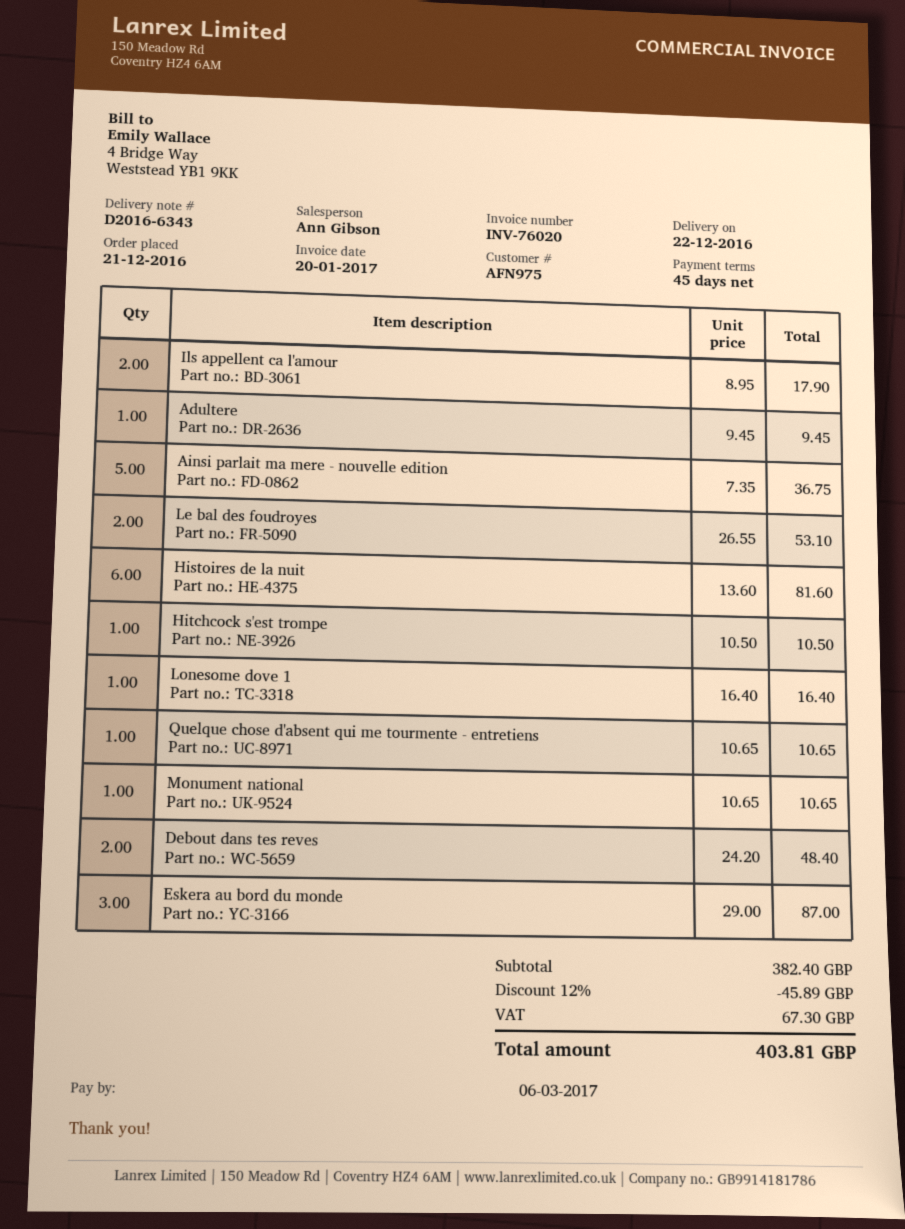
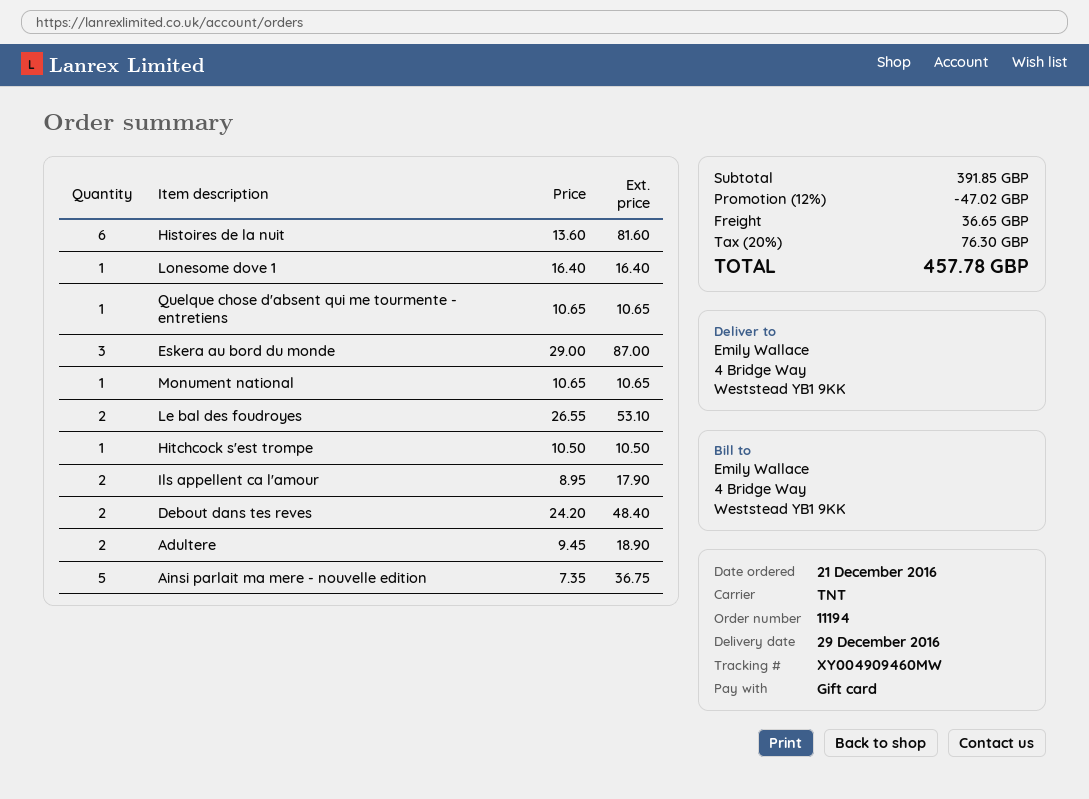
delivery date: 2016-12-22 -> 2016-12-29
Adultere: 1 x 9.45 = 9.45 -> 2 x 9.45 = 18.90
subtotal: 382.40 -> 391.85
discount: 12% = 45.89 -> 12% = 47.02
shipping: none -> 36.65
tax: 67.30 -> 76.30
total: 403.81 -> 457.78

